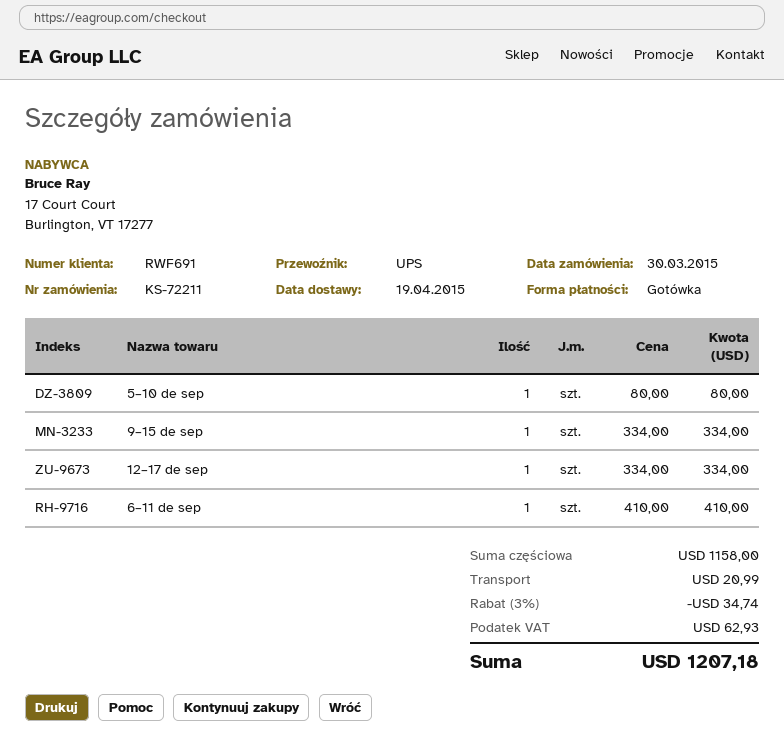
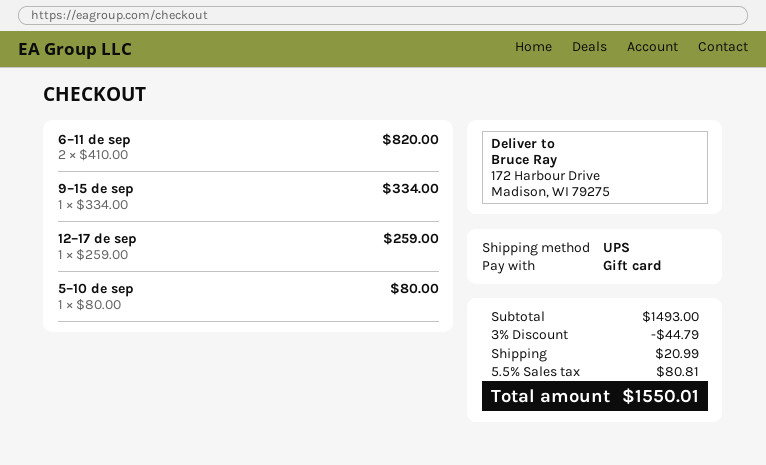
payment method: cash -> gift card
12–17 de sep: 1 x 334.00 = 334.00 -> 1 x 259.00 = 259.00
6–11 de sep: 1 x 410.00 = 410.00 -> 2 x 410.00 = 820.00
subtotal: 1158.00 -> 1493.00
discount: 3% = 34.74 -> 3% = 44.79
tax: 62.93 -> 80.81
total: 1207.18 -> 1550.01

